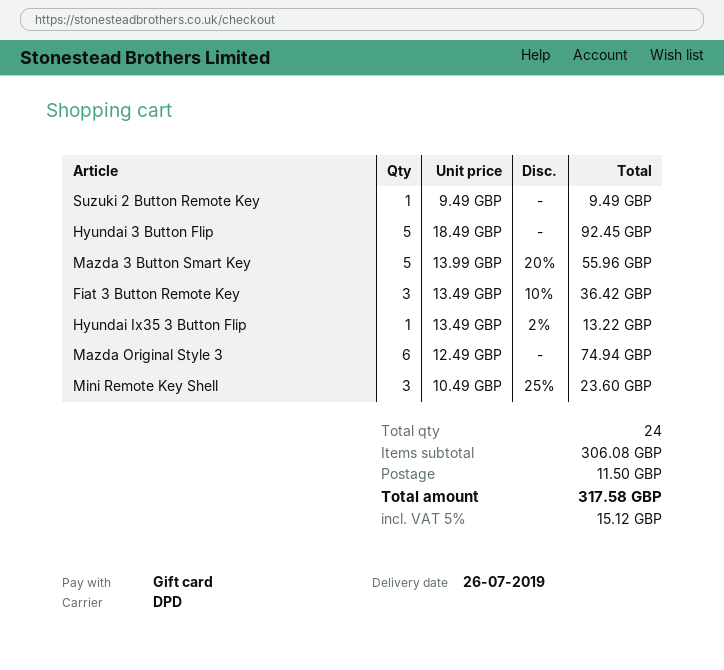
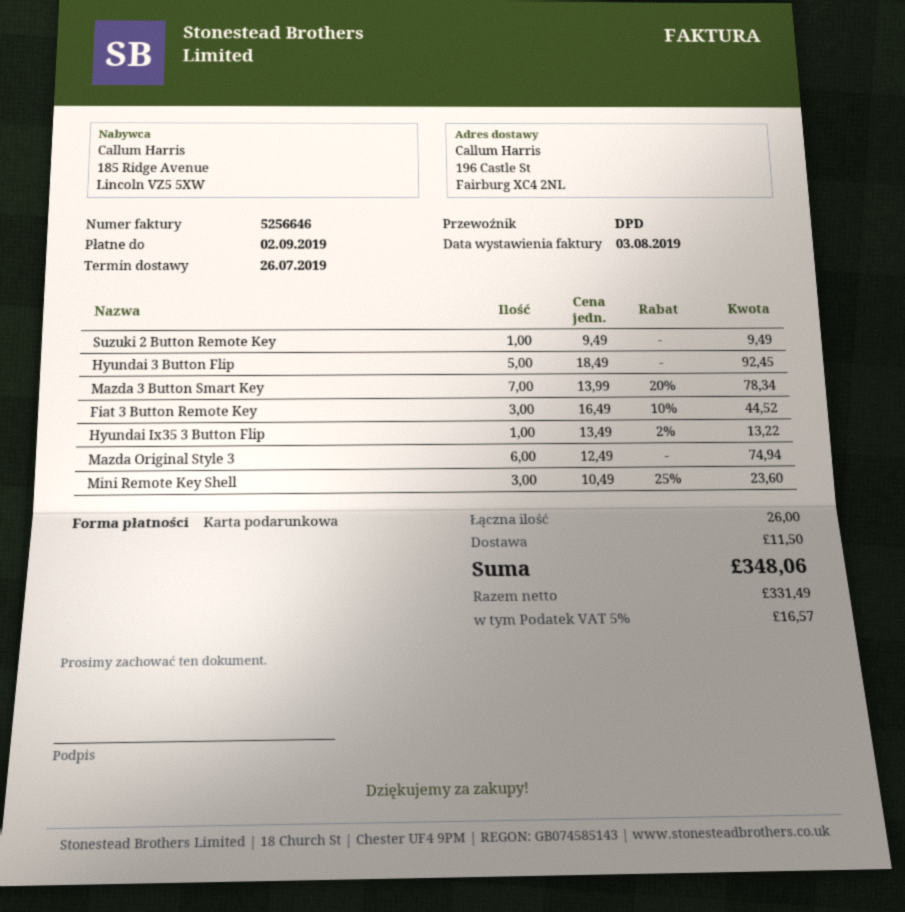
Mazda 3 Button Smart Key: 5 x 13.99 - 20% = 55.96 -> 7 x 13.99 - 20% = 78.34
Fiat 3 Button Remote Key: 3 x 13.49 - 10% = 36.42 -> 3 x 16.49 - 10% = 44.52
total quantity: 24 -> 26
tax: 5% = 15.12 -> 5% = 16.57
total: 317.58 -> 348.06

